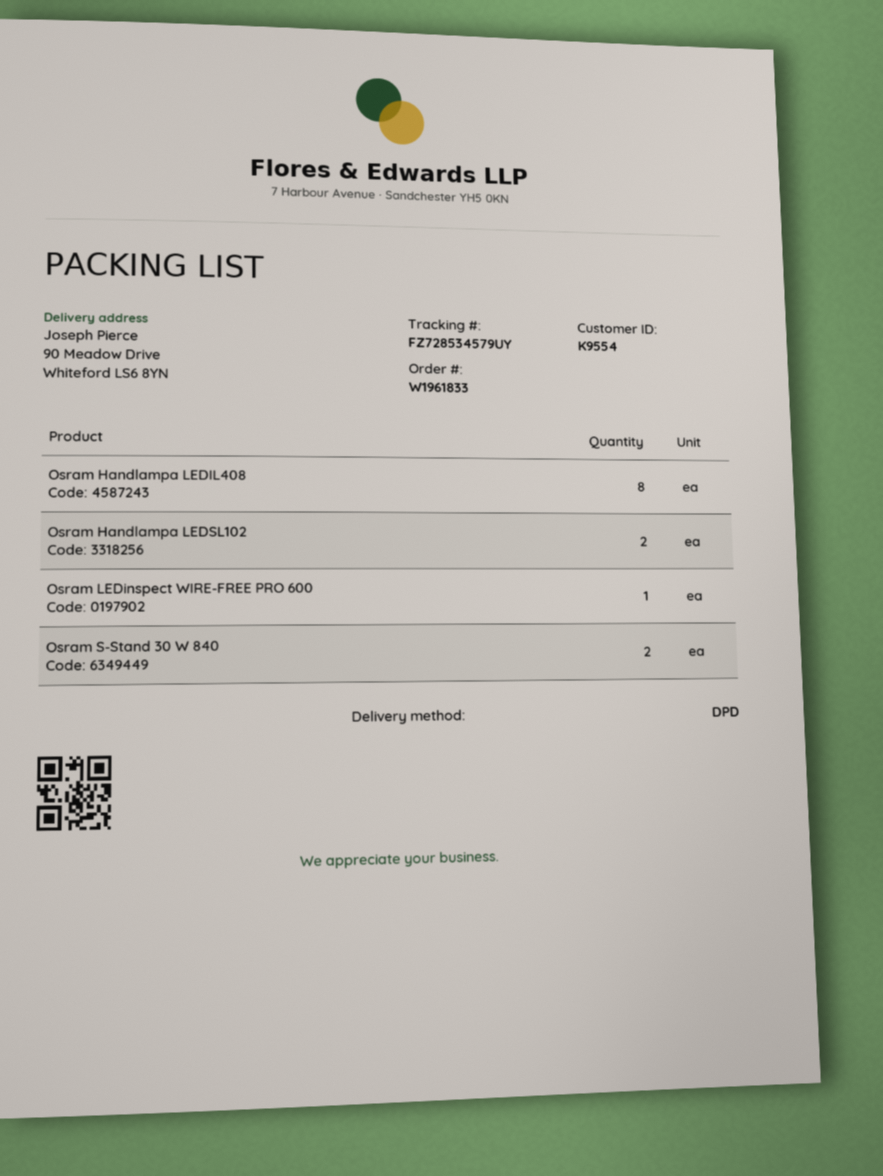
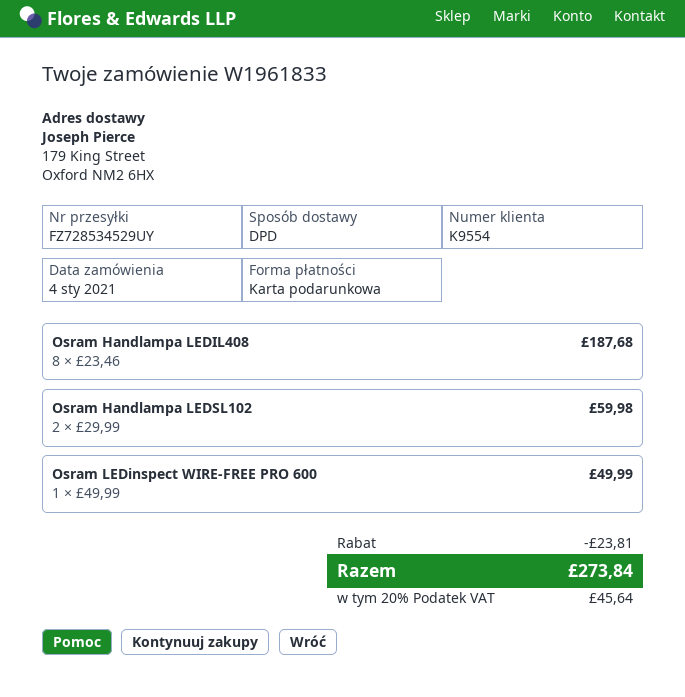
tracking number: FZ728534579UY -> FZ728534529UY
ship to: 90 Meadow Drive, Whiteford LS6 8YN -> 179 King Street, Oxford NM2 6HX
Osram S-Stand 30 W 840: 2 -> none

